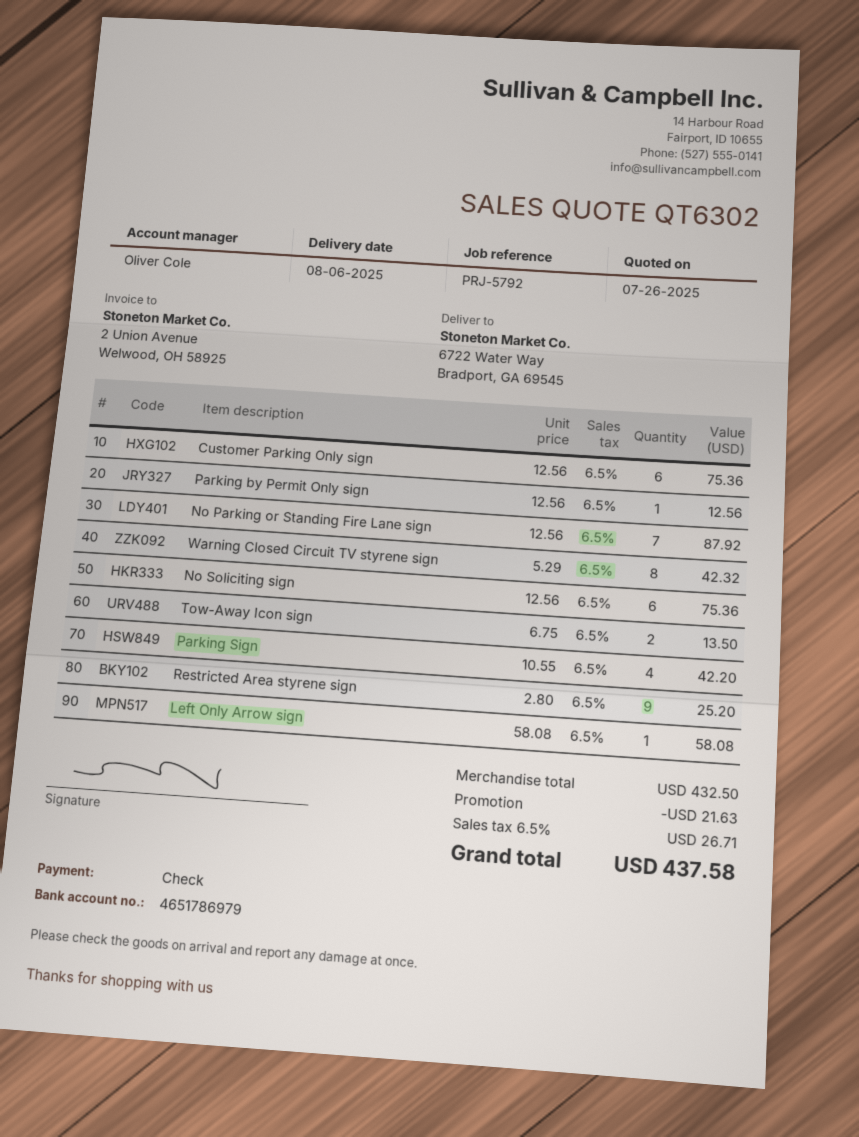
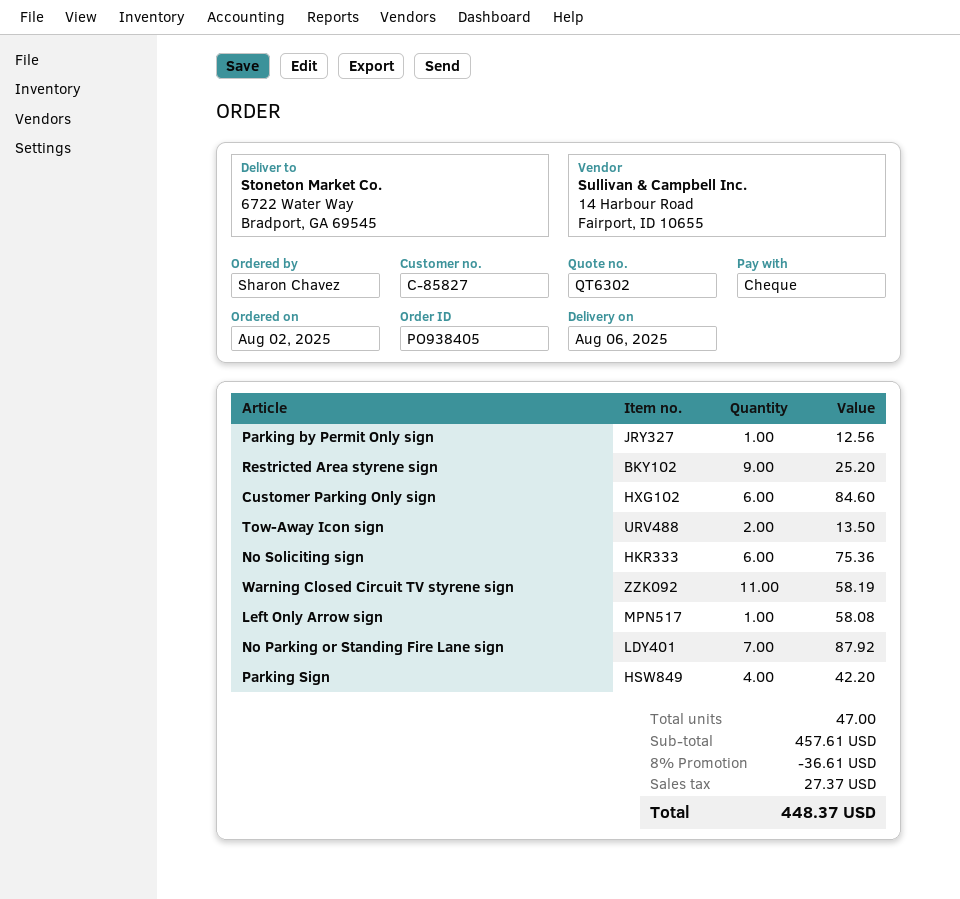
Customer Parking Only sign: 6 for 75.36 -> 6 for 84.60
Warning Closed Circuit TV styrene sign: 8 for 42.32 -> 11 for 58.19
subtotal: 432.50 -> 457.61
discount: 21.63 -> 36.61
tax: 26.71 -> 27.37
total: 437.58 -> 448.37

